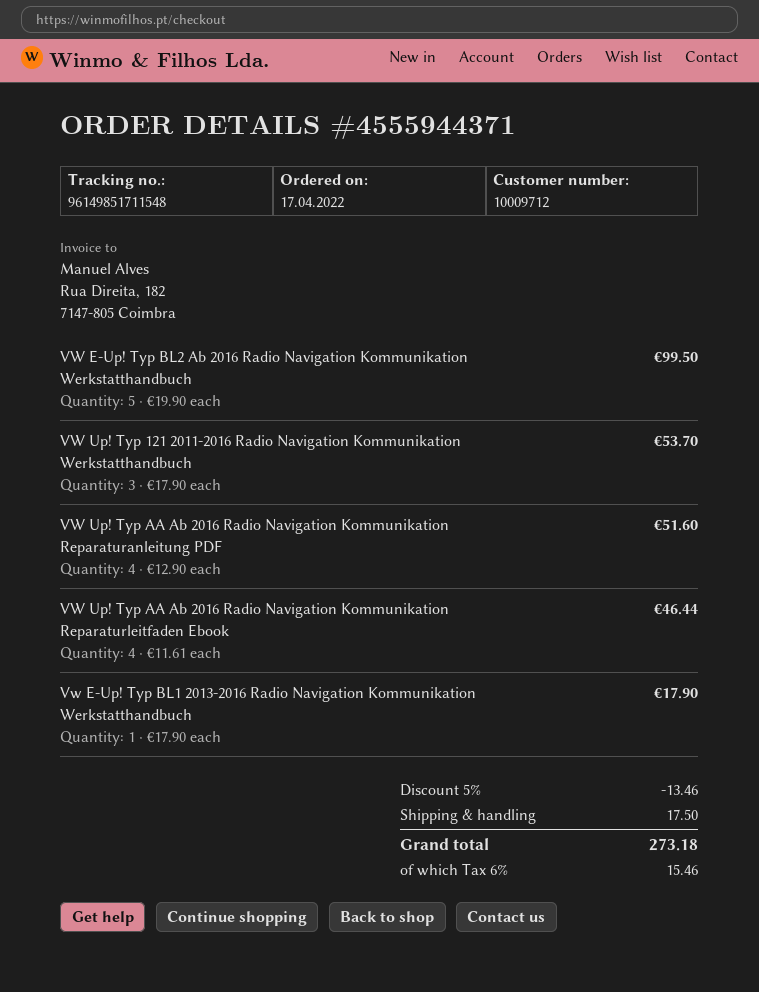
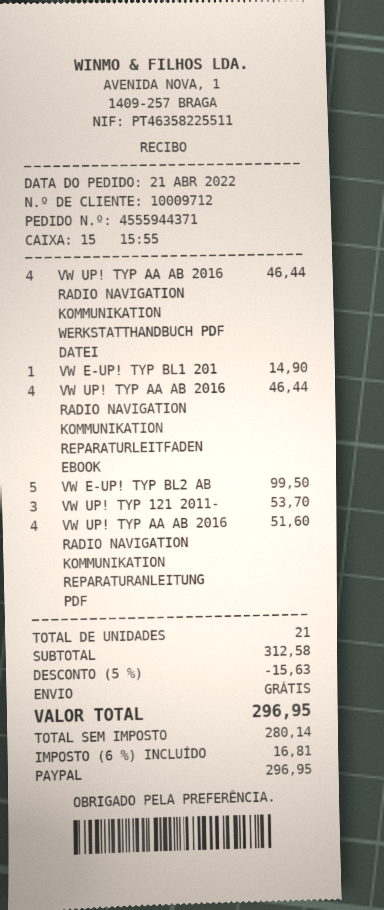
order date: 2022-04-17 -> 2022-04-21
Vw E-Up! Typ BL1 2013-2016 Radio Navigation Kommunikation Werkstatthandbuch: 1 for 17.90 -> 1 for 14.90
VW UP! TYP AA AB 2016 RADIO NAVIGATION KOMMUNIKATION WERKSTATTHANDBUCH PDF DATEI: none -> 4 for 46.44
discount: 5% = 13.46 -> 5% = 15.63
shipping: 17.50 -> 0.00
tax: 6% = 15.46 -> 6% = 16.81
total: 273.18 -> 296.95

